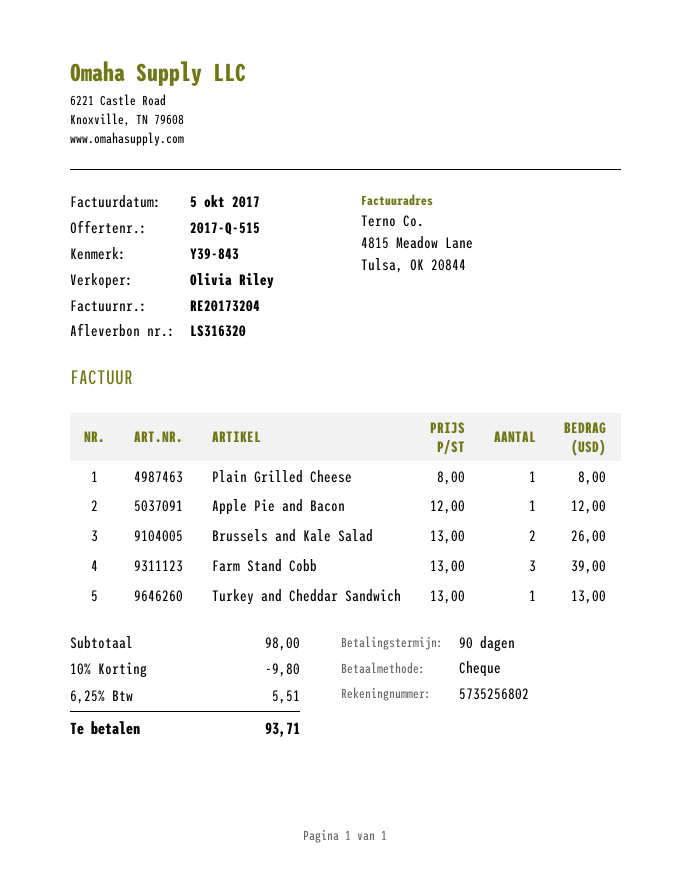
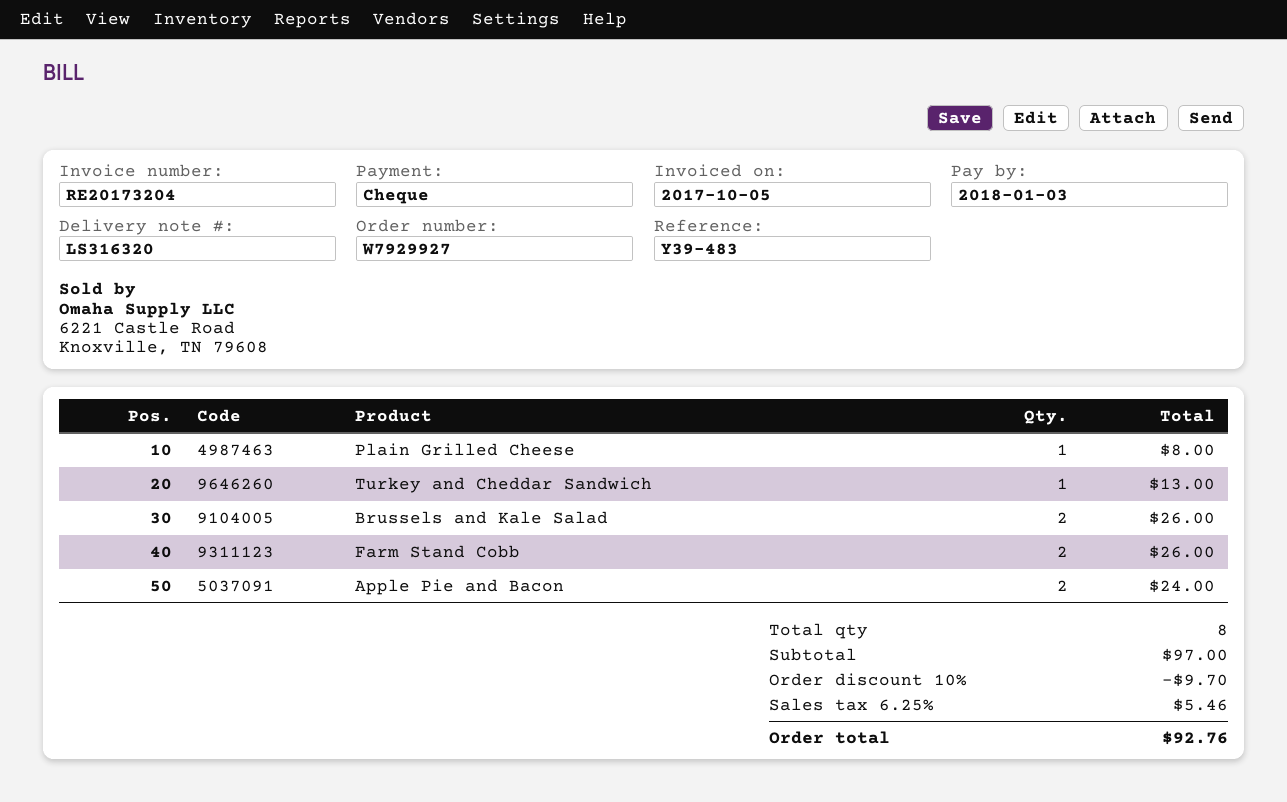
reference: Y39-843 -> Y39-483
Apple Pie and Bacon: 1 for 12.00 -> 2 for 24.00
Farm Stand Cobb: 3 for 39.00 -> 2 for 26.00
subtotal: 98.00 -> 97.00
discount: 10% = 9.80 -> 10% = 9.70
tax: 6.25% = 5.51 -> 6.25% = 5.46
total: 93.71 -> 92.76

